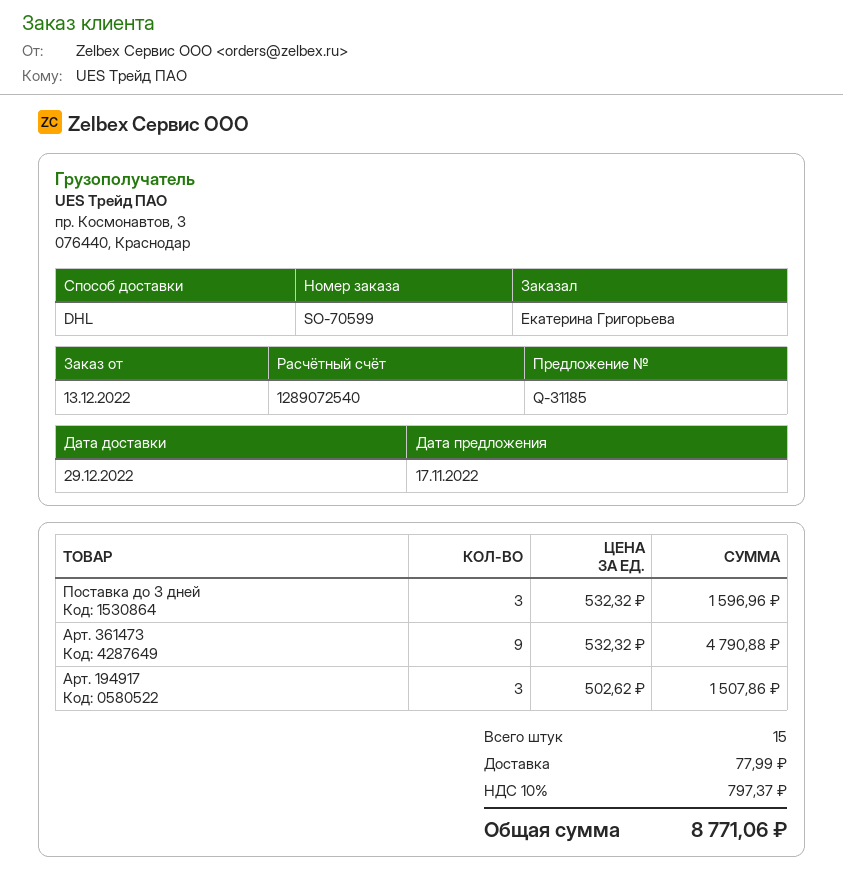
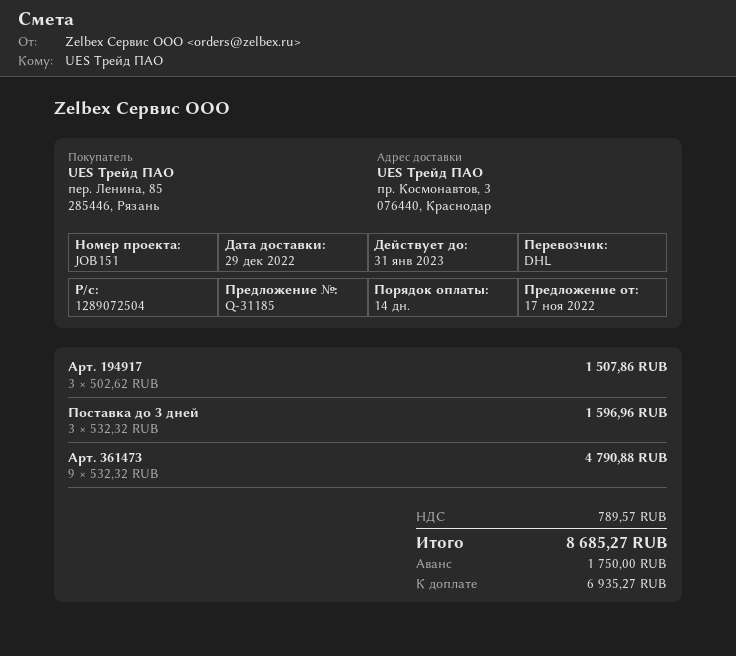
bank account: 1289072540 -> 1289072504
shipping: 77.99 -> none
tax: 797.37 -> 789.57
total: 8771.06 -> 8685.27

